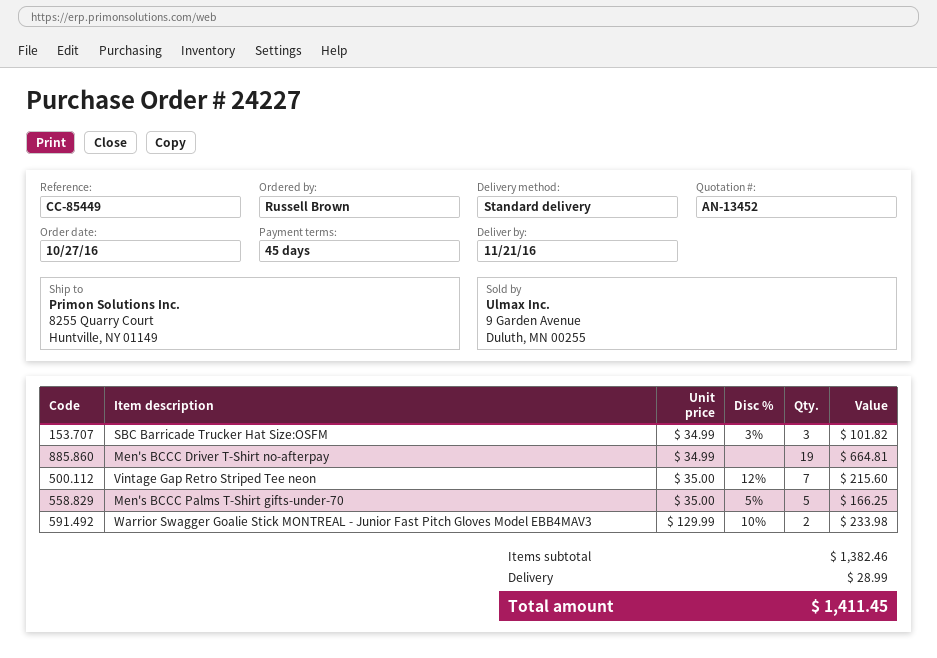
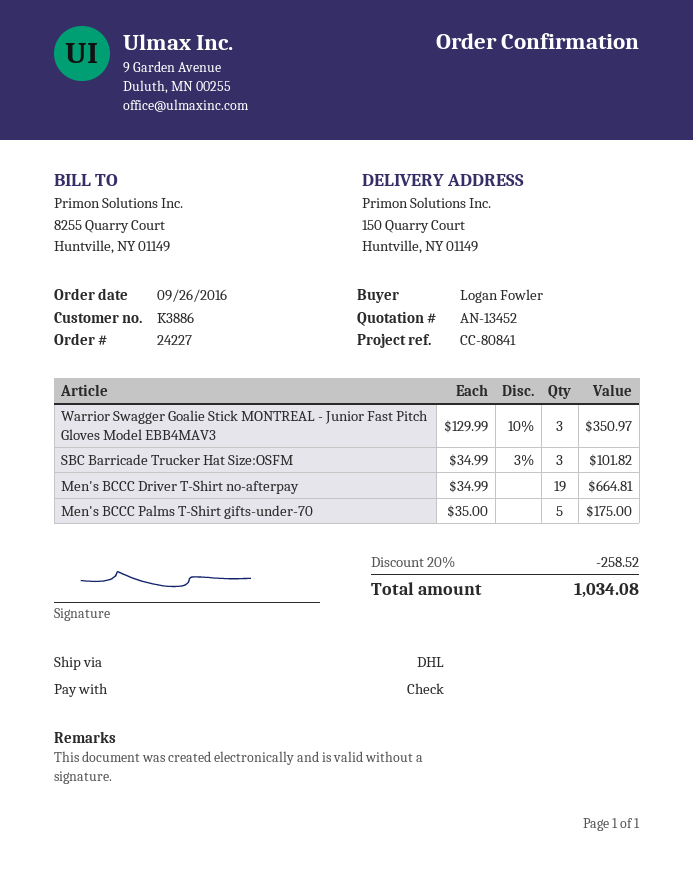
order date: 2016-10-27 -> 2016-09-26
reference: CC-85449 -> CC-80841
ordered by: Russell Brown -> Logan Fowler
shipping method: standard -> DHL
ship to: 8255 Quarry Court, Huntville, NY 01149 -> 150 Quarry Court, Huntville, NY 01149
Vintage Gap Retro Striped Tee neon: 7 x 35.00 - 12% = 215.60 -> none
Men's BCCC Palms T-Shirt gifts-under-70: 5 x 35.00 - 5% = 166.25 -> 5 x 35.00 = 175.00
Warrior Swagger Goalie Stick MONTREAL - Junior Fast Pitch Gloves Model EBB4MAV3: 2 x 129.99 - 10% = 233.98 -> 3 x 129.99 - 10% = 350.97
discount: none -> 20% = 258.52
shipping: 28.99 -> none
total: 1411.45 -> 1034.08

